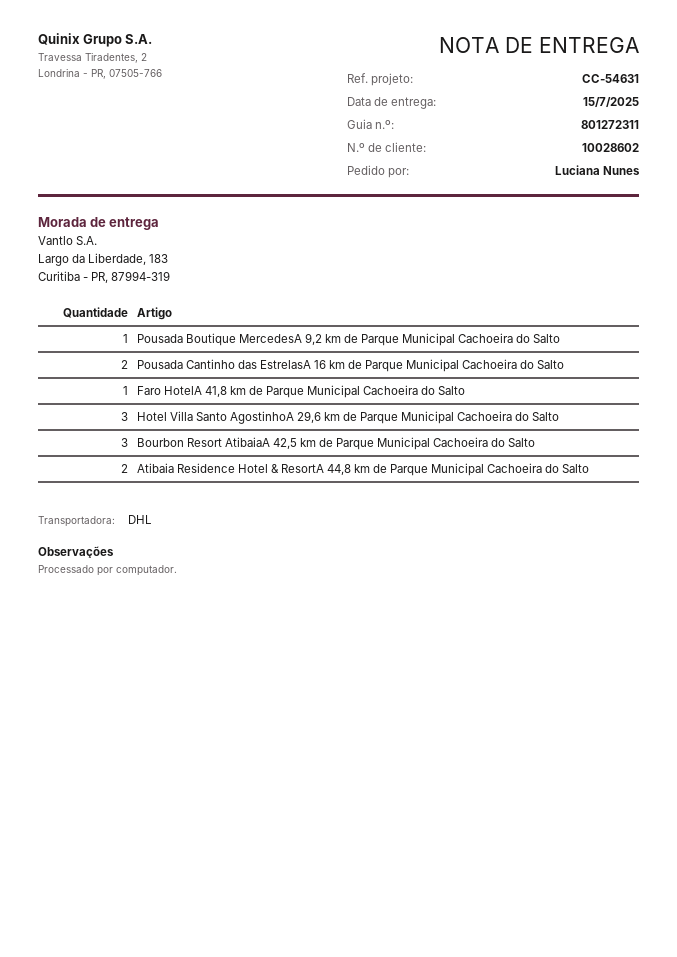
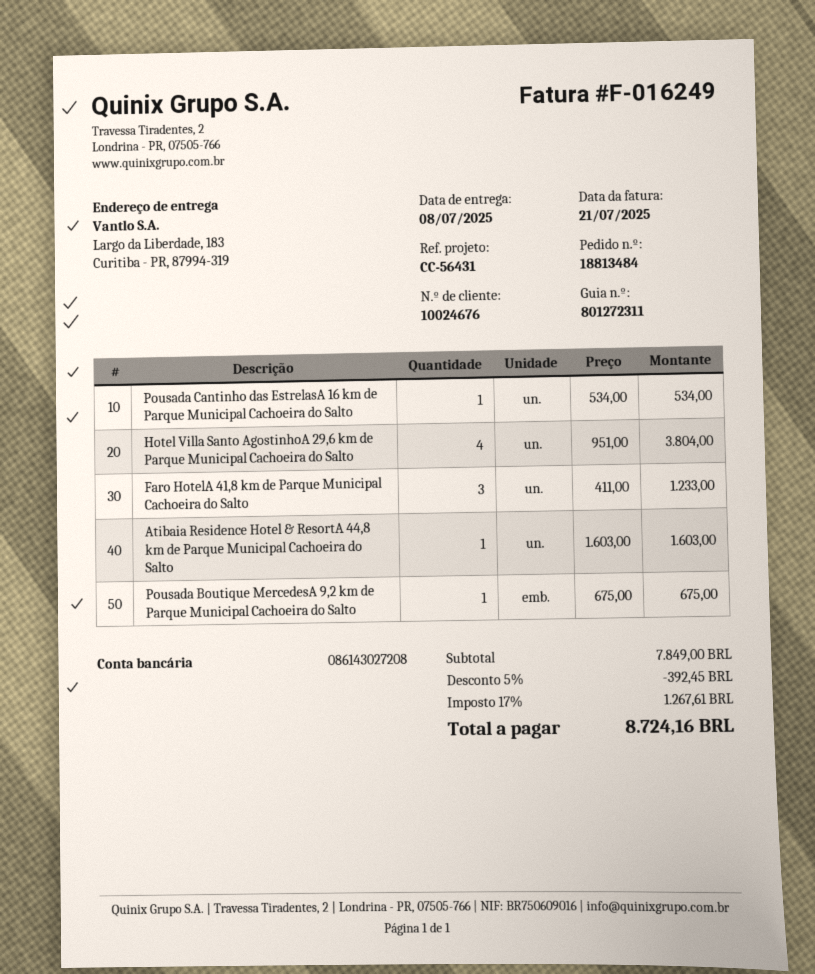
delivery date: 2025-07-15 -> 2025-07-08
customer number: 10028602 -> 10024676
reference: CC-54631 -> CC-56431
Pousada Cantinho das EstrelasA 16 km de Parque Municipal Cachoeira do Salto: 2 -> 1
Faro HotelA 41,8 km de Parque Municipal Cachoeira do Salto: 1 -> 3
Hotel Villa Santo AgostinhoA 29,6 km de Parque Municipal Cachoeira do Salto: 3 -> 4
Bourbon Resort AtibaiaA 42,5 km de Parque Municipal Cachoeira do Salto: 3 -> none
Atibaia Residence Hotel & ResortA 44,8 km de Parque Municipal Cachoeira do Salto: 2 -> 1

